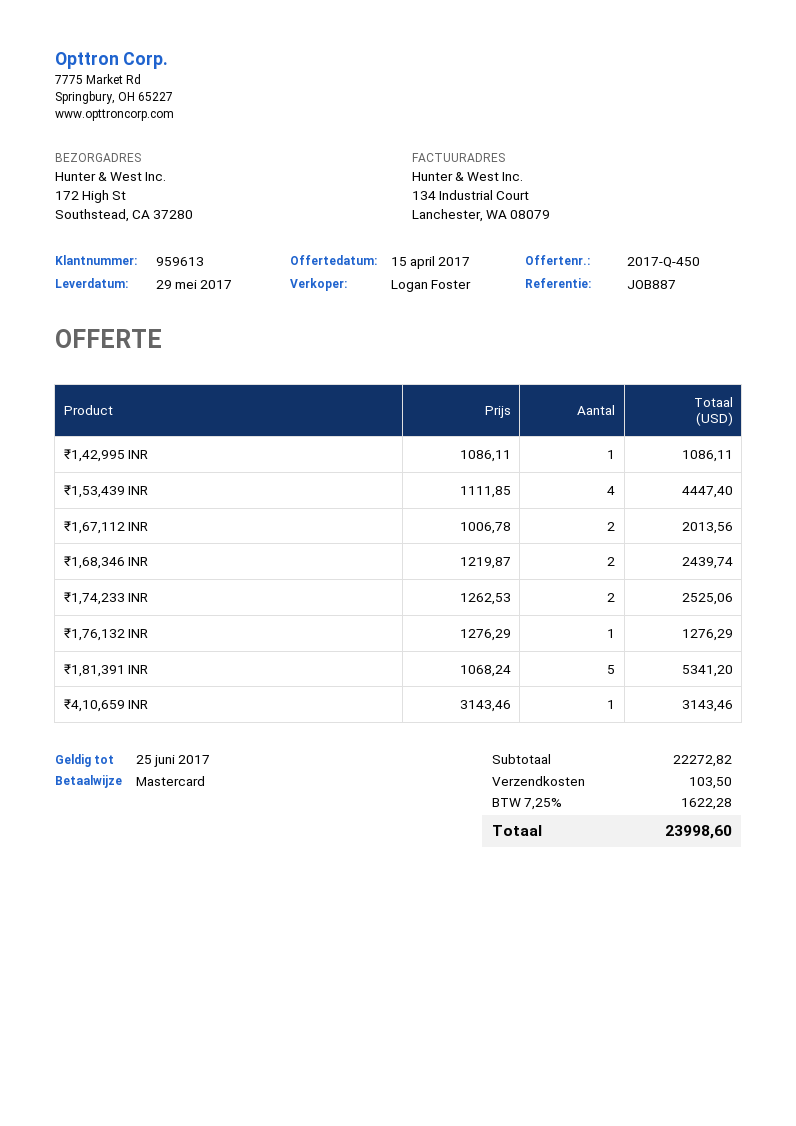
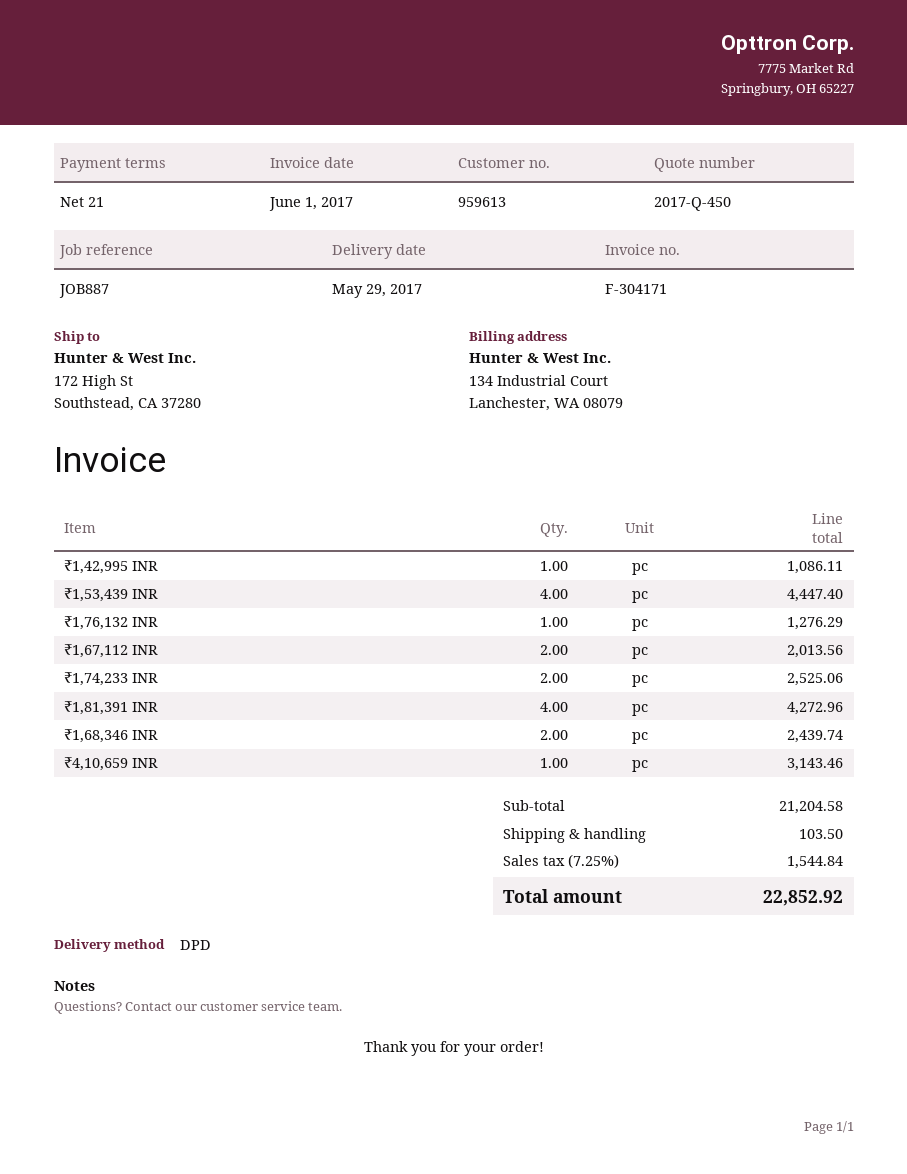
₹1,81,391 INR: 5 for 5341.20 -> 4 for 4272.96
subtotal: 22272.82 -> 21204.58
tax: 7.25% = 1622.28 -> 7.25% = 1544.84
total: 23998.60 -> 22852.92

